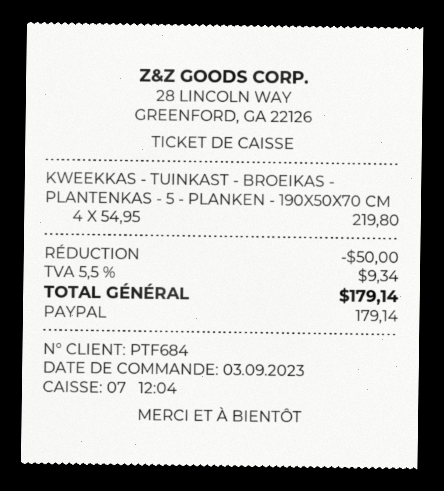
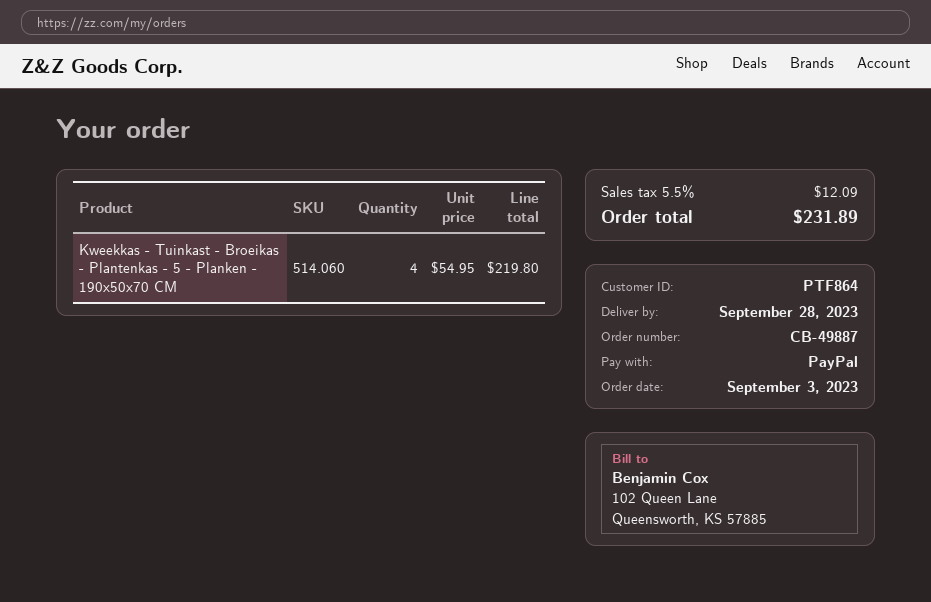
customer number: PTF684 -> PTF864
discount: 50.00 -> none
tax: 5.5% = 9.34 -> 5.5% = 12.09
total: 179.14 -> 231.89

